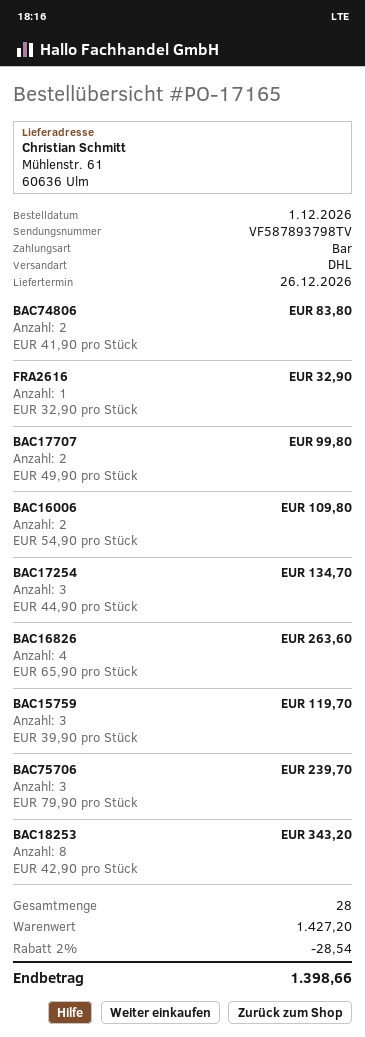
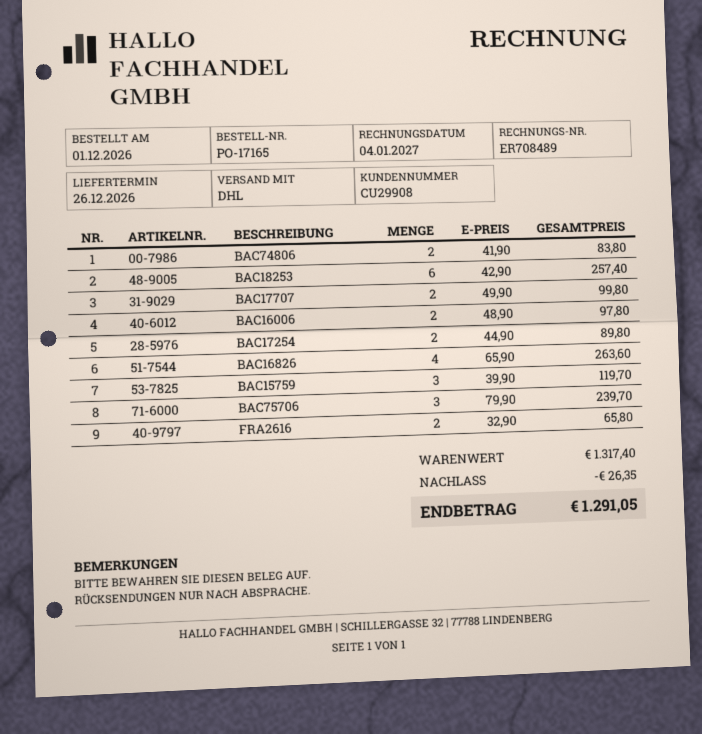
FRA2616: 1 x 32.90 = 32.90 -> 2 x 32.90 = 65.80
BAC16006: 2 x 54.90 = 109.80 -> 2 x 48.90 = 97.80
BAC17254: 3 x 44.90 = 134.70 -> 2 x 44.90 = 89.80
BAC18253: 8 x 42.90 = 343.20 -> 6 x 42.90 = 257.40
subtotal: 1427.20 -> 1317.40
discount: 28.54 -> 26.35
total: 1398.66 -> 1291.05

